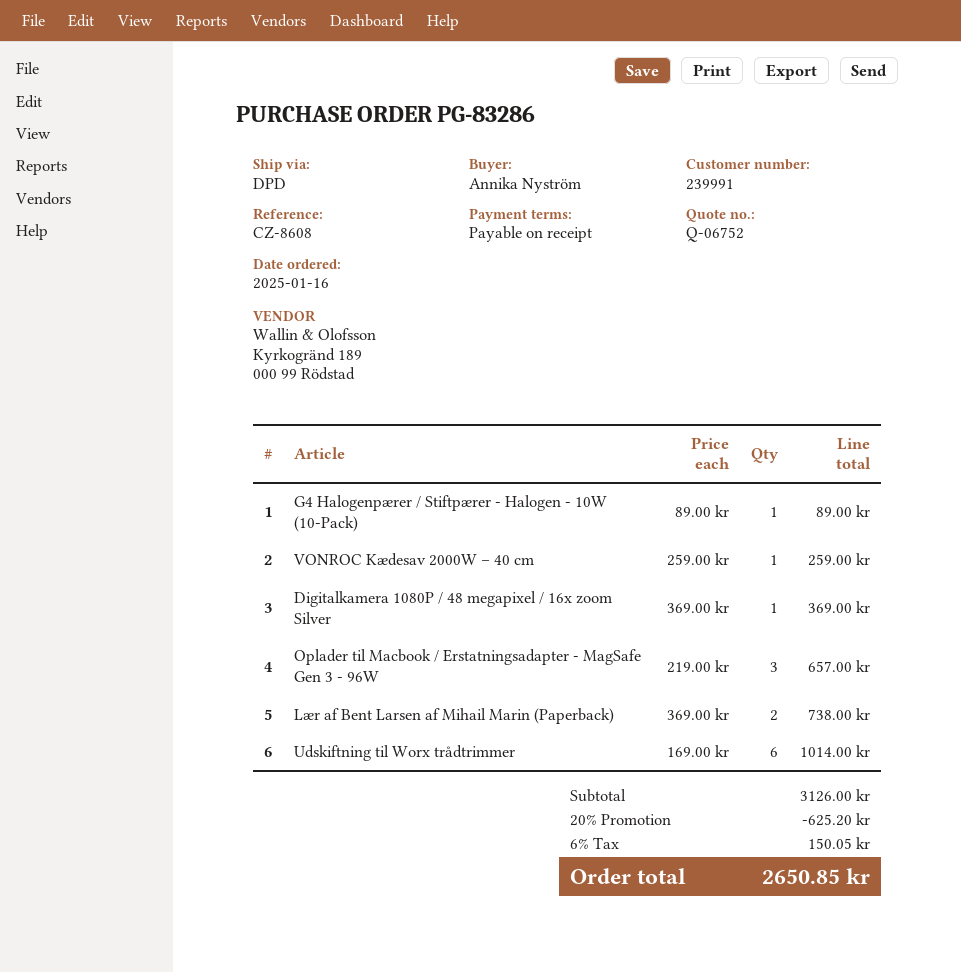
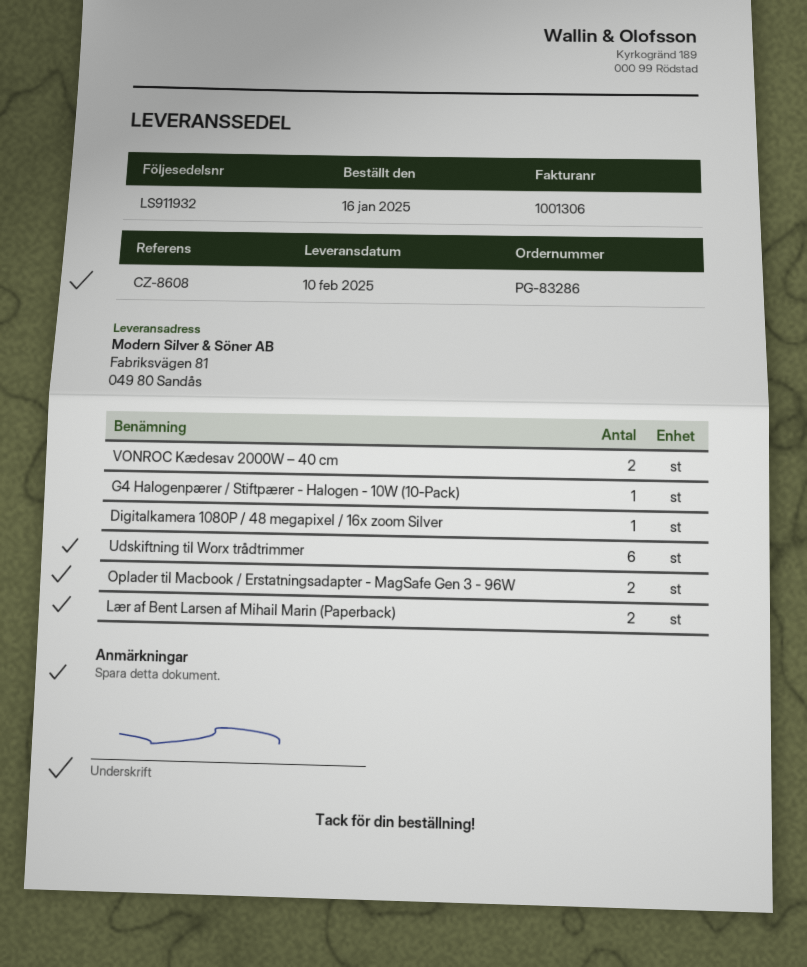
VONROC Kædesav 2000W – 40 cm: 1 -> 2
Oplader til Macbook / Erstatningsadapter - MagSafe Gen 3 - 96W: 3 -> 2

